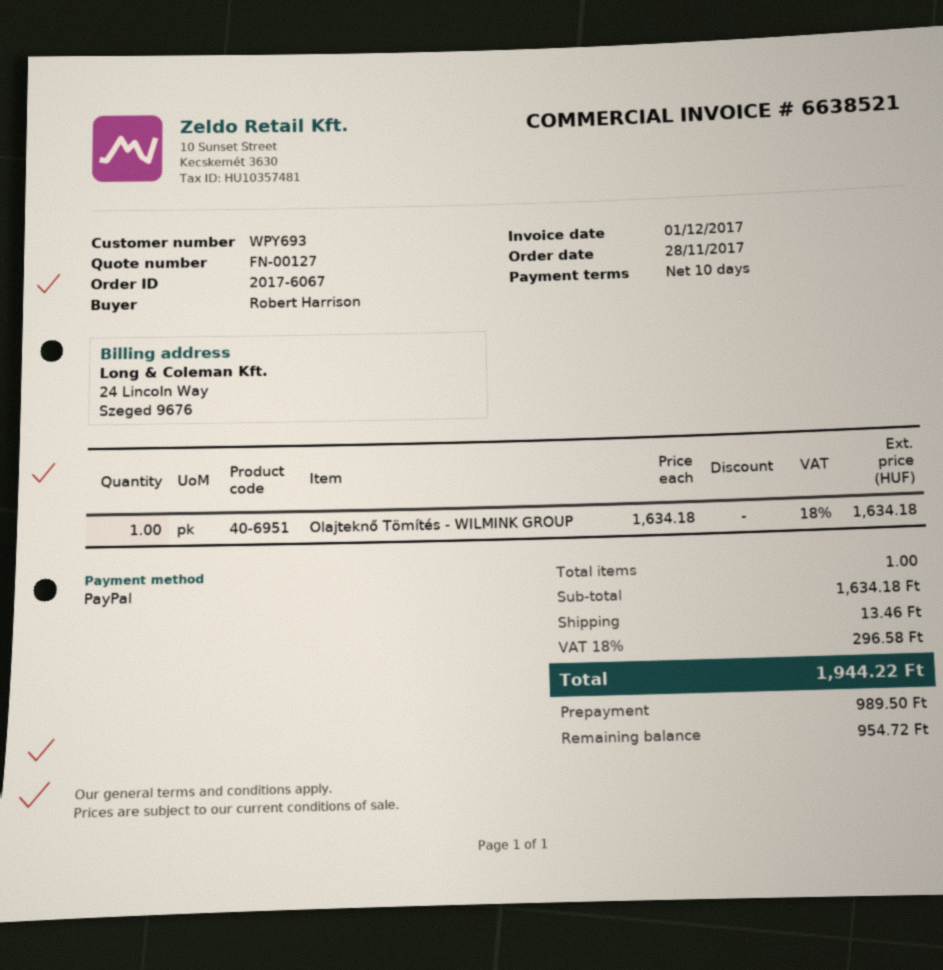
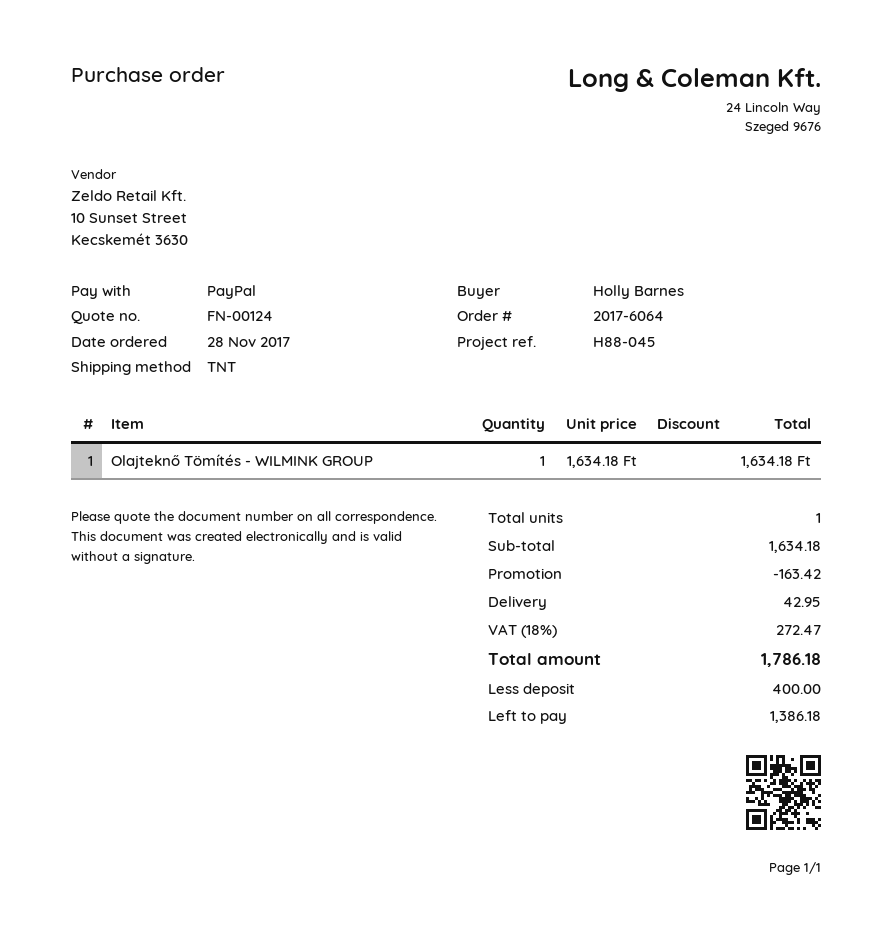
quote number: FN-00127 -> FN-00124
order number: 2017-6067 -> 2017-6064
ordered by: Robert Harrison -> Holly Barnes
discount: none -> 163.42
shipping: 13.46 -> 42.95
tax: 18% = 296.58 -> 18% = 272.47
total: 1944.22 -> 1786.18
deposit: 989.50 -> 400.00
balance: 954.72 -> 1386.18

